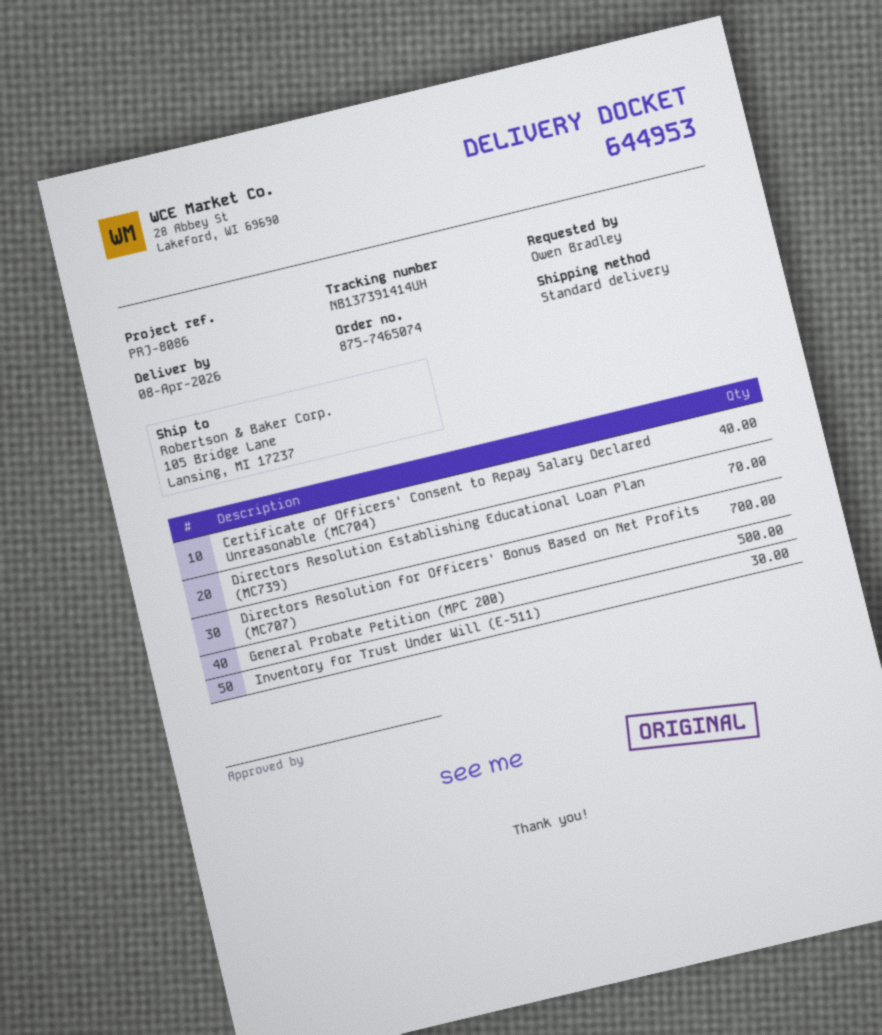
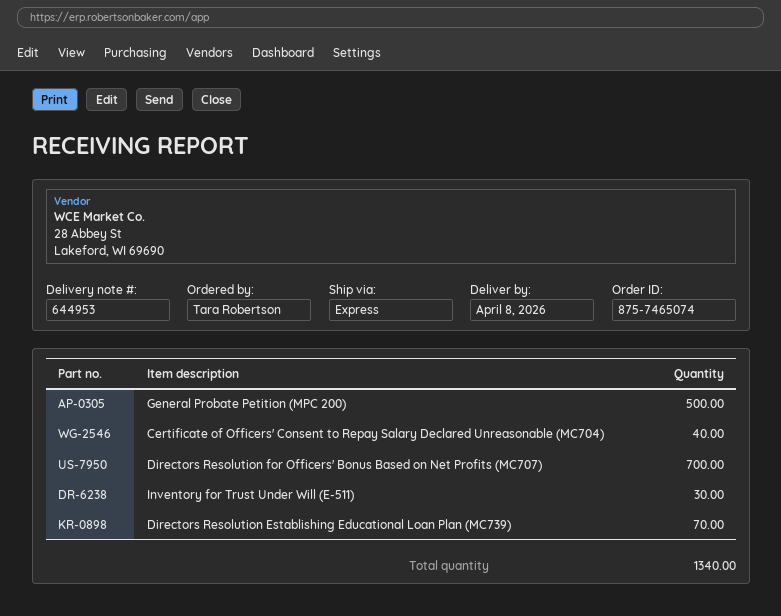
ordered by: Owen Bradley -> Tara Robertson
shipping method: standard -> express

